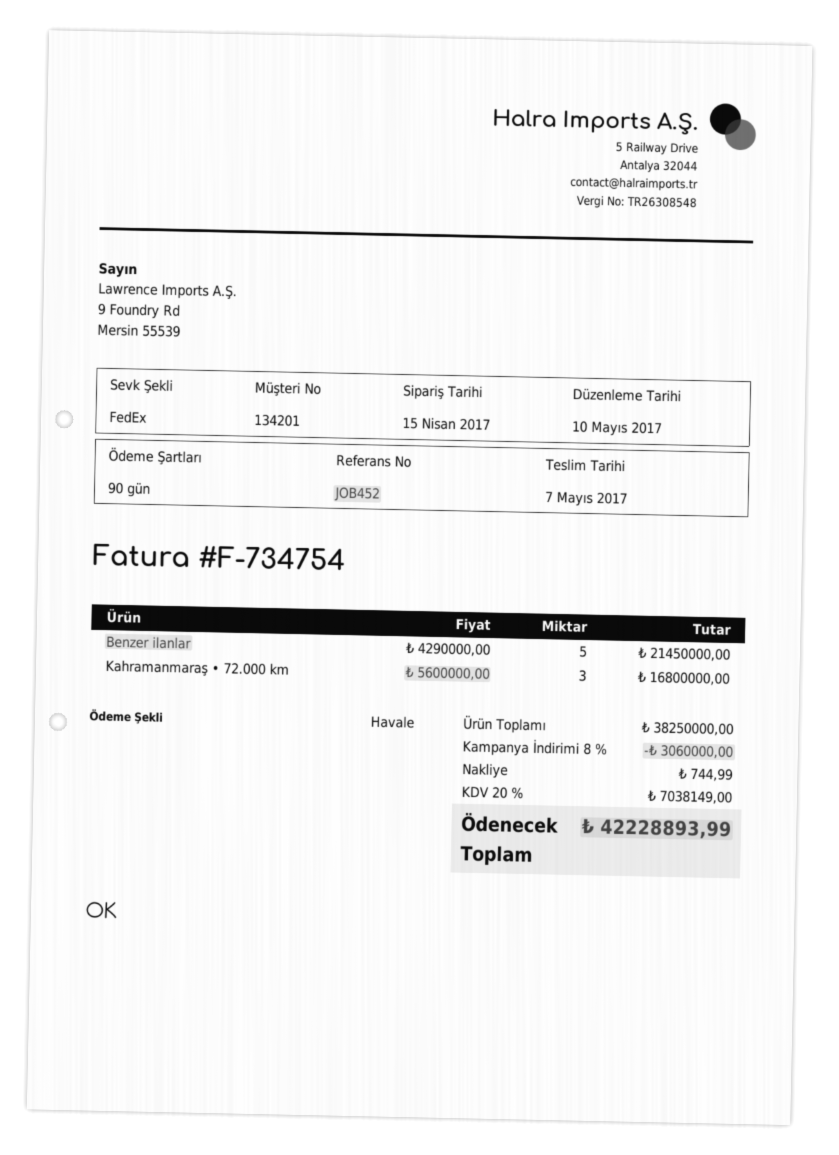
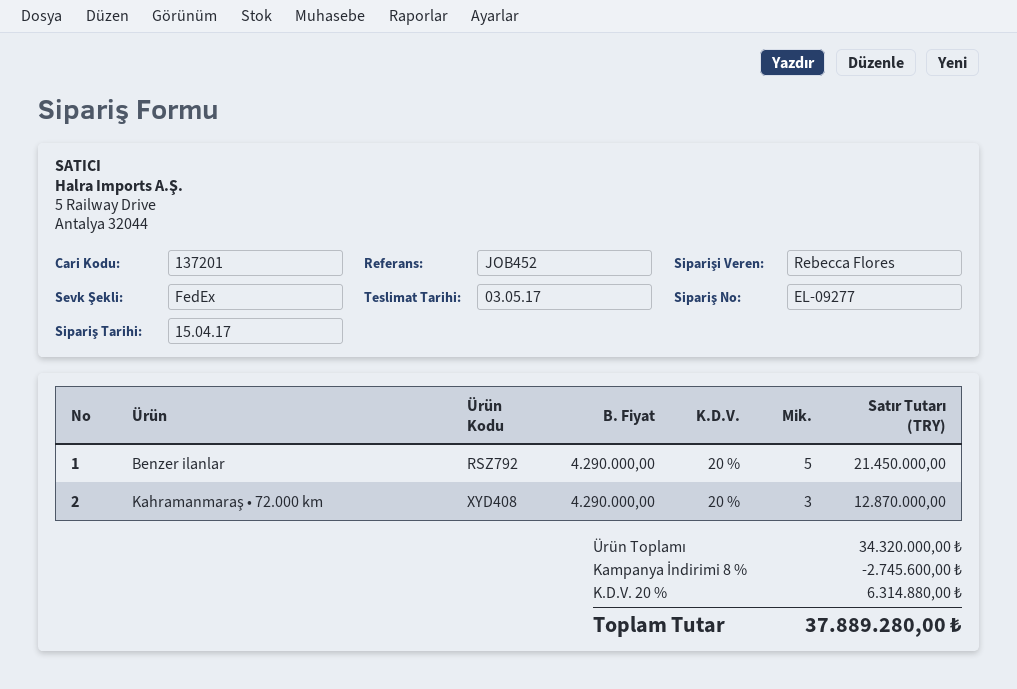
delivery date: 2017-05-07 -> 2017-05-03
customer number: 134201 -> 137201
Kahramanmaraş • 72.000 km: 3 x 5600000.00 = 16800000.00 -> 3 x 4290000.00 = 12870000.00
subtotal: 38250000.00 -> 34320000.00
discount: 8% = 3060000.00 -> 8% = 2745600.00
shipping: 744.99 -> none
tax: 20% = 7038149.00 -> 20% = 6314880.00
total: 42228893.99 -> 37889280.00

